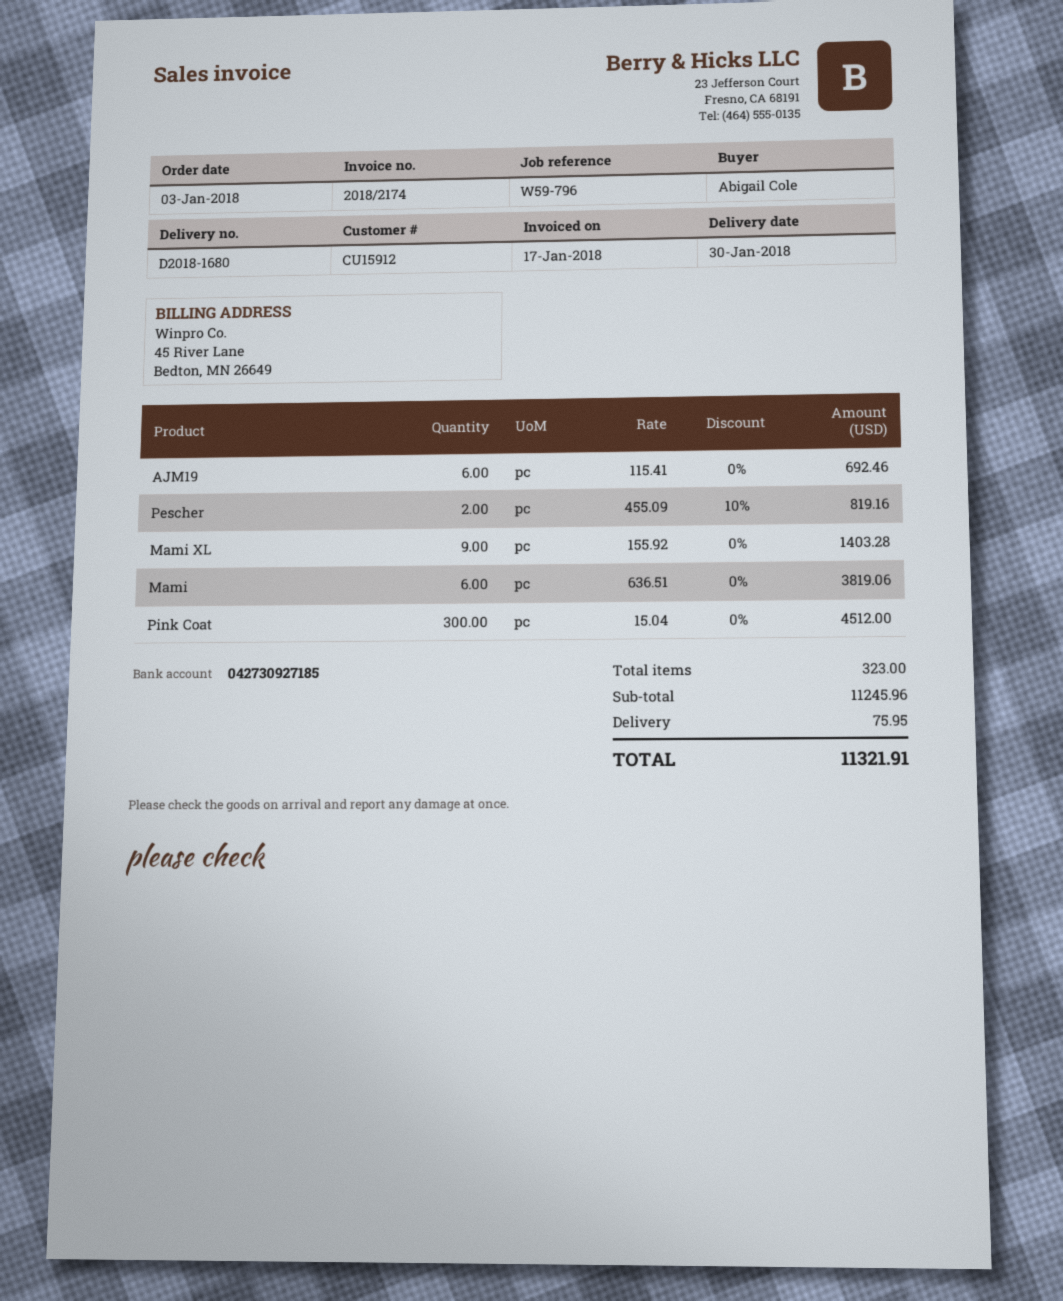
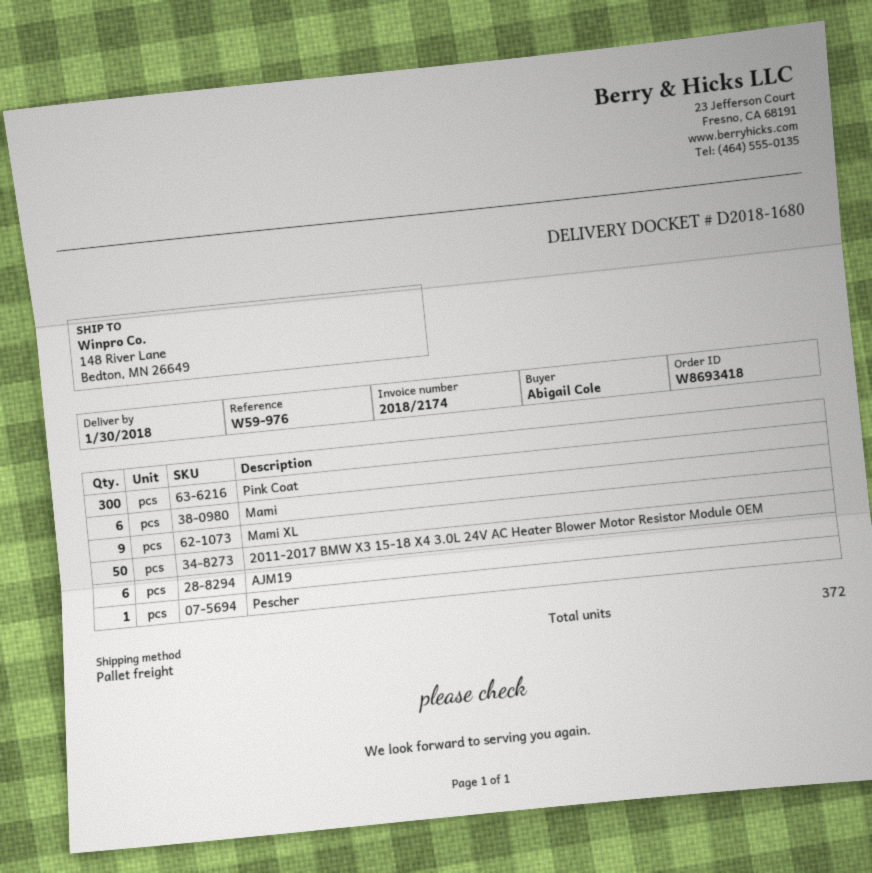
reference: W59-796 -> W59-976
Pescher: 2 -> 1
2011-2017 BMW X3 15-18 X4 3.0L 24V AC Heater Blower Motor Resistor Module OEM: none -> 50
total quantity: 323 -> 372

